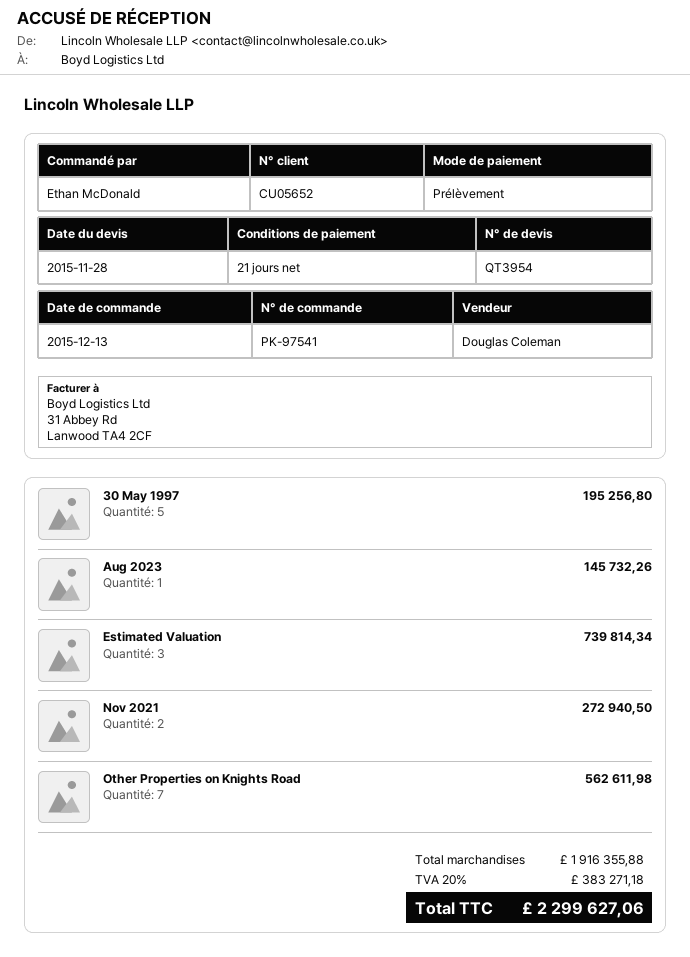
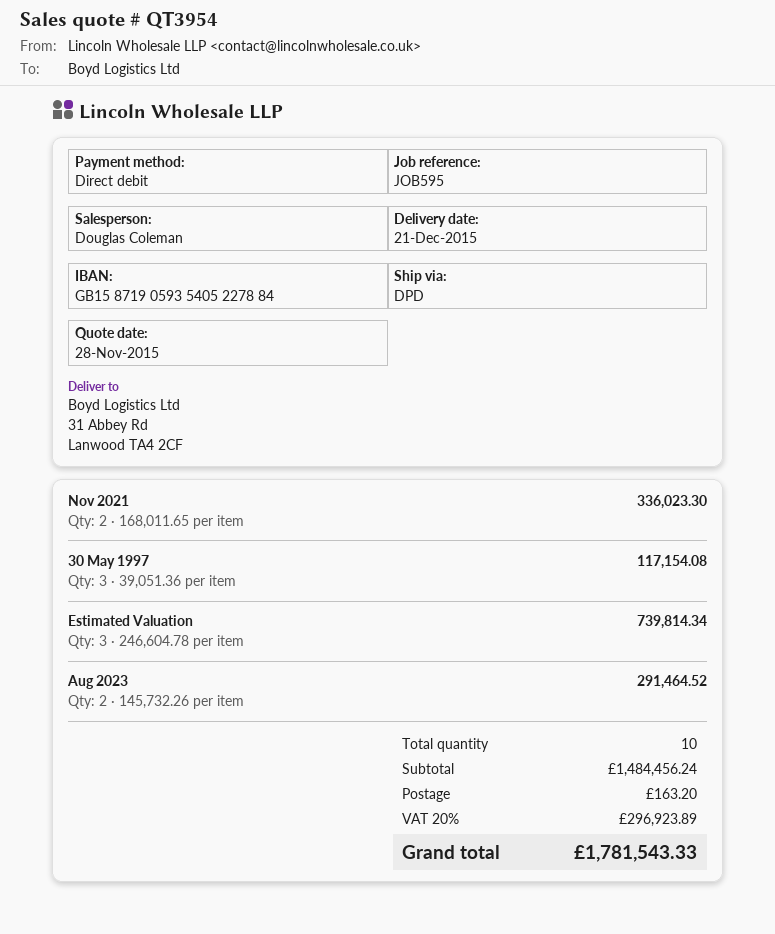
30 May 1997: 5 for 195256.80 -> 3 for 117154.08
Aug 2023: 1 for 145732.26 -> 2 for 291464.52
Nov 2021: 2 for 272940.50 -> 2 for 336023.30
Other Properties on Knights Road: 7 for 562611.98 -> none
subtotal: 1916355.88 -> 1484456.24
shipping: none -> 163.20
tax: 20% = 383271.18 -> 20% = 296923.89
total: 2299627.06 -> 1781543.33

